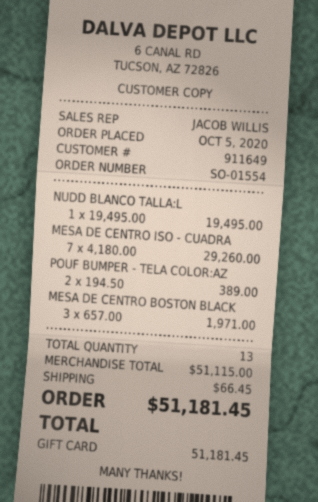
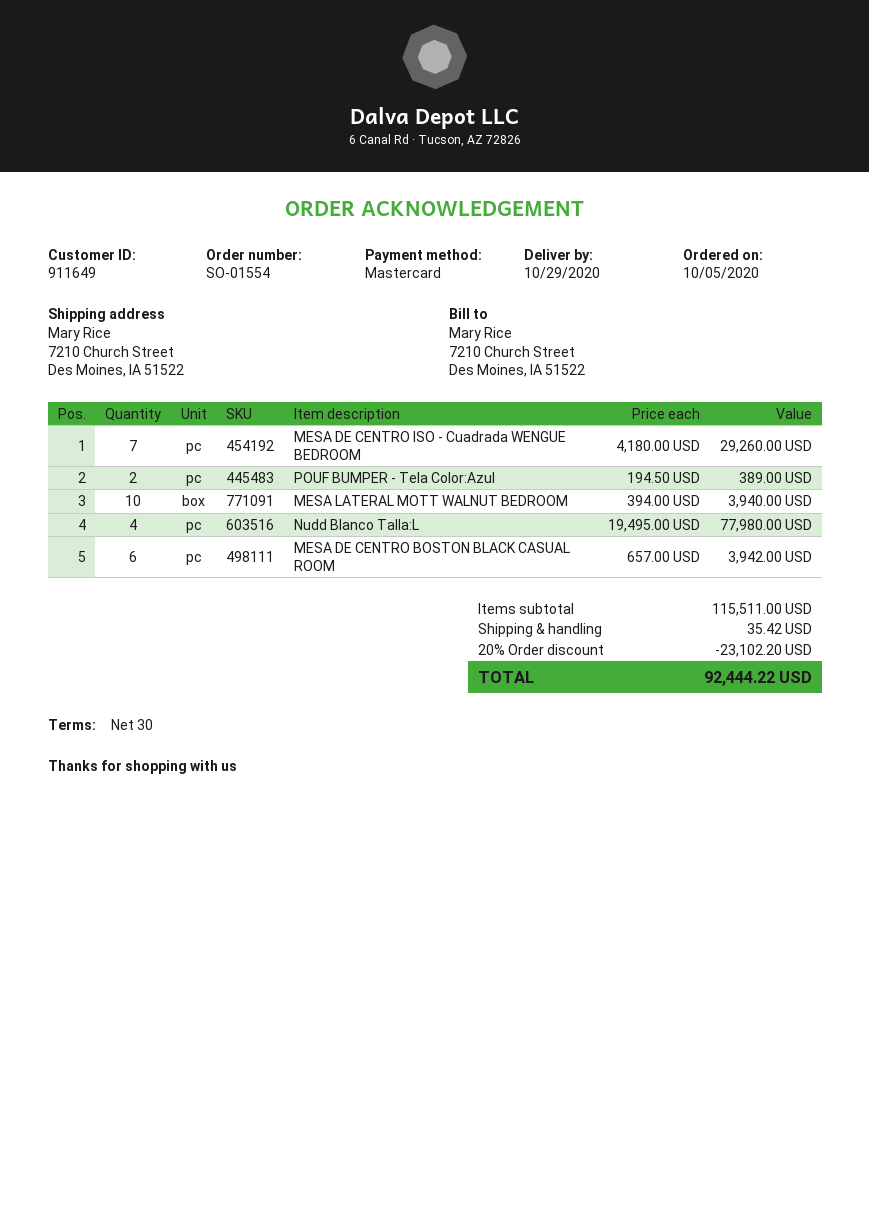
payment method: gift card -> Mastercard
NUDD BLANCO TALLA:L: 1 x 19495.00 = 19495.00 -> 4 x 19495.00 = 77980.00
MESA DE CENTRO BOSTON BLACK: 3 x 657.00 = 1971.00 -> 6 x 657.00 = 3942.00
MESA LATERAL MOTT WALNUT BEDROOM: none -> 10 x 394.00 = 3940.00
subtotal: 51115.00 -> 115511.00
discount: none -> 20% = 23102.20
shipping: 66.45 -> 35.42
total: 51181.45 -> 92444.22

